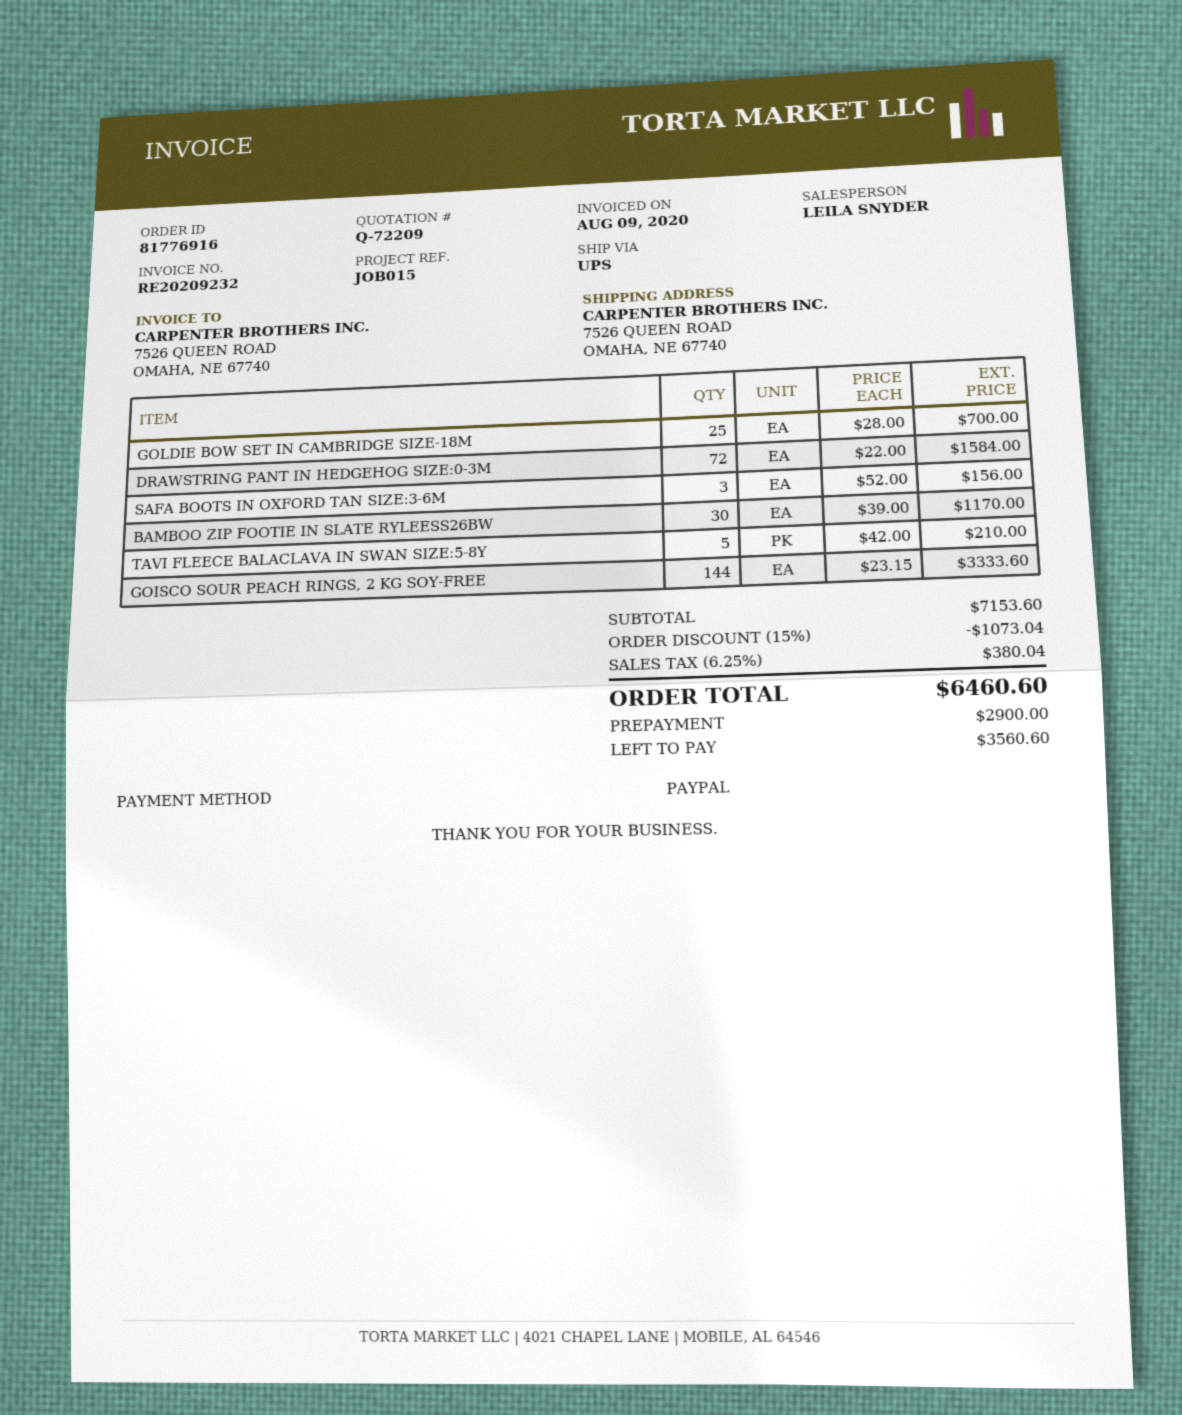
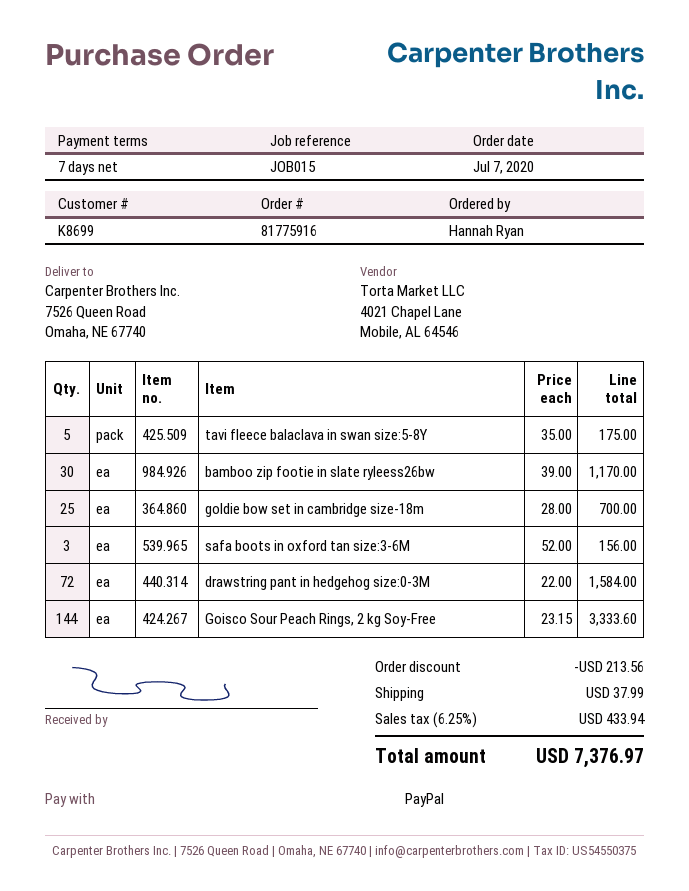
order number: 81776916 -> 81775916
TAVI FLEECE BALACLAVA IN SWAN SIZE:5-8Y: 5 x 42.00 = 210.00 -> 5 x 35.00 = 175.00
discount: 1073.04 -> 213.56
shipping: none -> 37.99
tax: 6.25% = 380.04 -> 6.25% = 433.94
total: 6460.60 -> 7376.97

